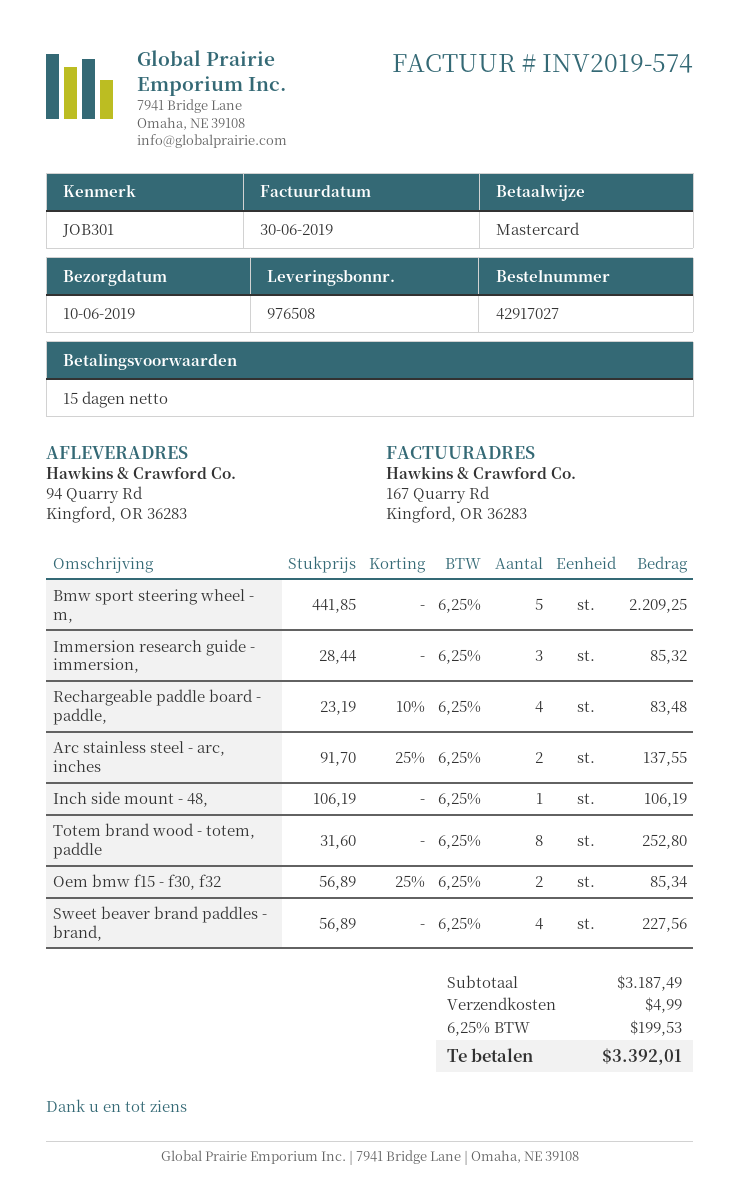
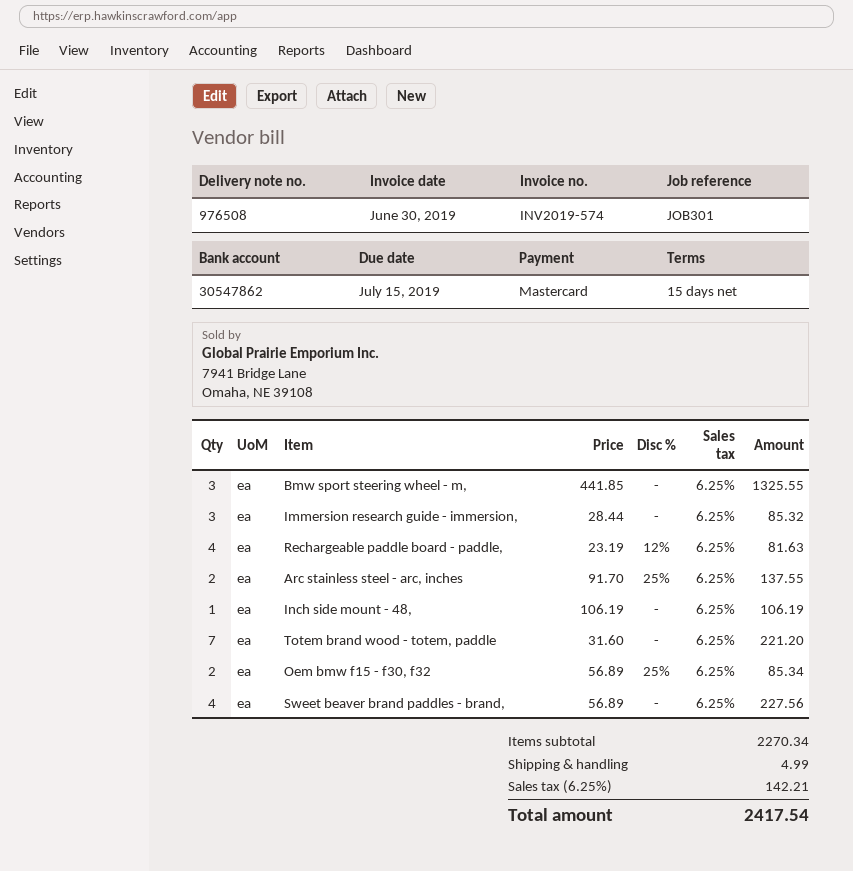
Bmw sport steering wheel - m,: 5 x 441.85 = 2209.25 -> 3 x 441.85 = 1325.55
Rechargeable paddle board - paddle,: 4 x 23.19 - 10% = 83.48 -> 4 x 23.19 - 12% = 81.63
Totem brand wood - totem, paddle: 8 x 31.60 = 252.80 -> 7 x 31.60 = 221.20
subtotal: 3187.49 -> 2270.34
tax: 6.25% = 199.53 -> 6.25% = 142.21
total: 3392.01 -> 2417.54

